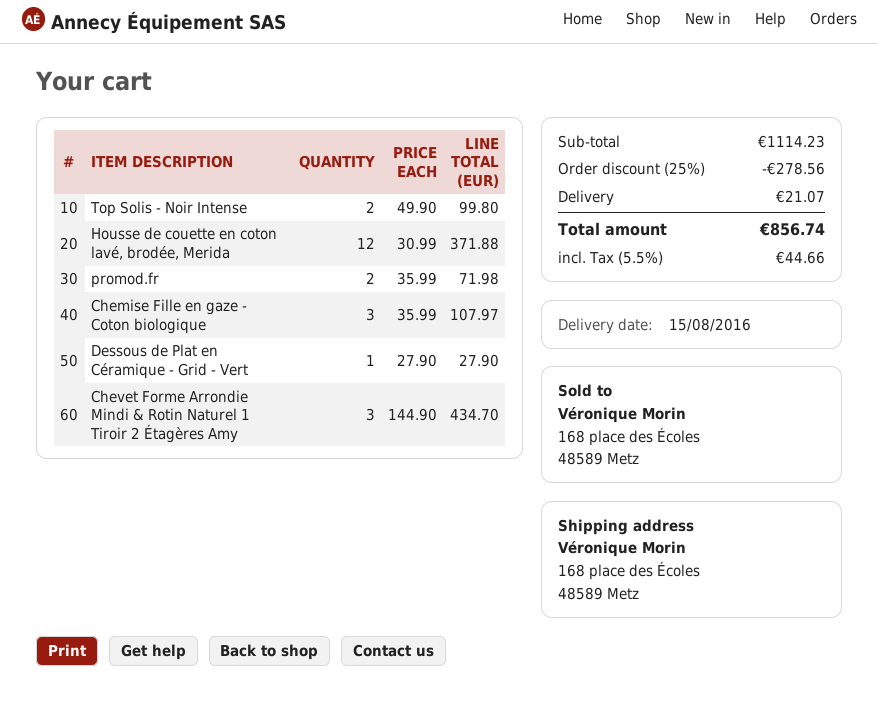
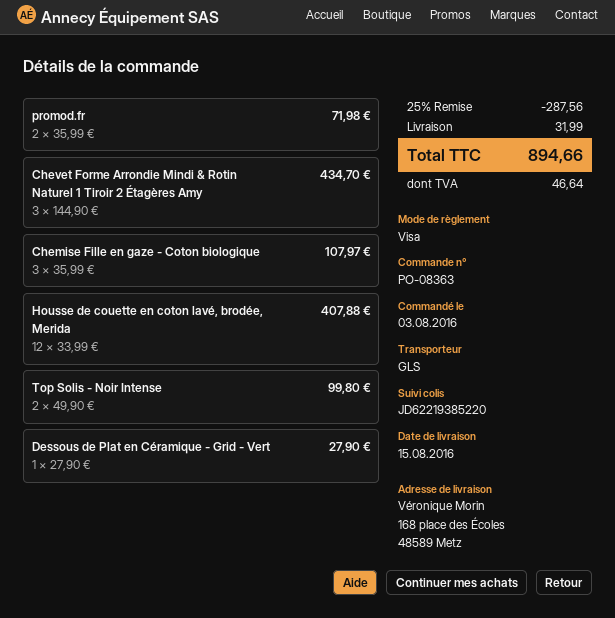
Housse de couette en coton lavé, brodée, Merida: 12 x 30.99 = 371.88 -> 12 x 33.99 = 407.88
discount: 25% = 278.56 -> 25% = 287.56
shipping: 21.07 -> 31.99
tax: 44.66 -> 46.64
total: 856.74 -> 894.66

